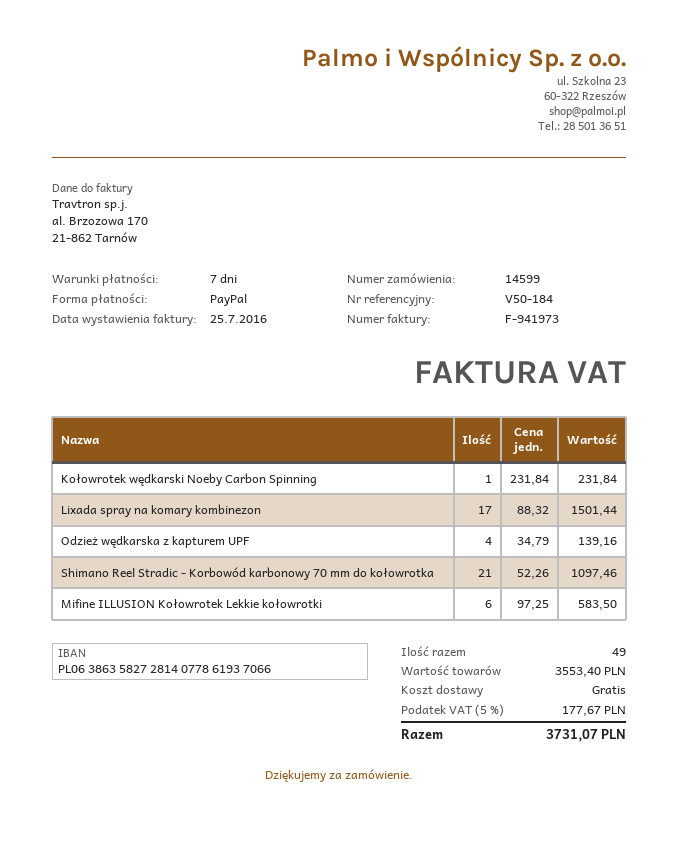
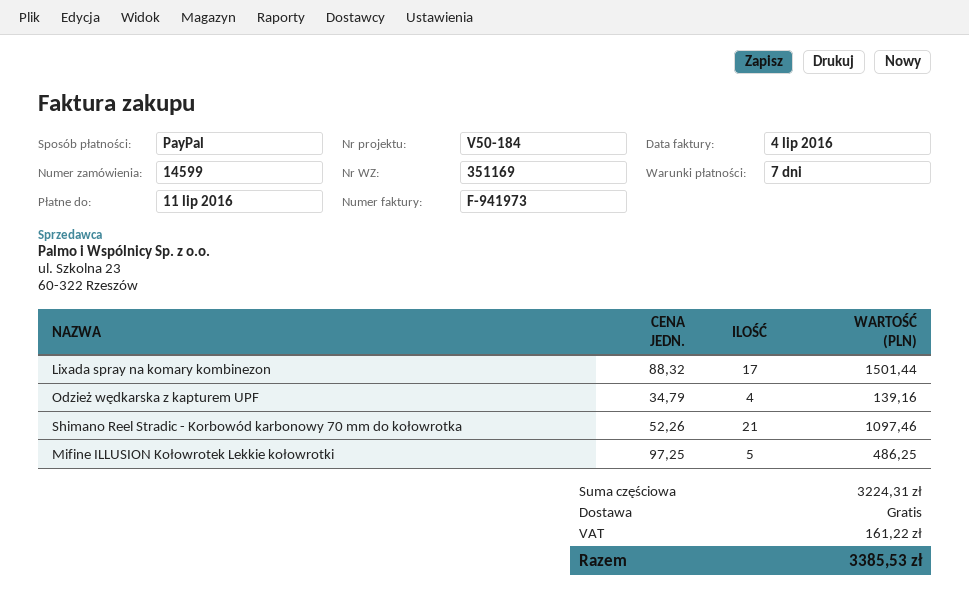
invoice date: 2016-07-25 -> 2016-07-04
Kołowrotek wędkarski Noeby Carbon Spinning: 1 x 231.84 = 231.84 -> none
Mifine ILLUSION Kołowrotek Lekkie kołowrotki: 6 x 97.25 = 583.50 -> 5 x 97.25 = 486.25
subtotal: 3553.40 -> 3224.31
tax: 177.67 -> 161.22
total: 3731.07 -> 3385.53

